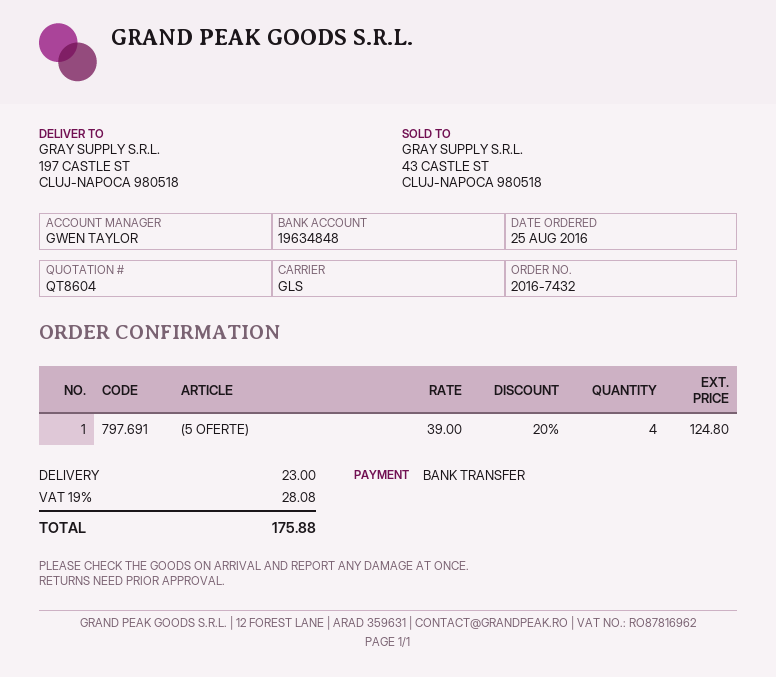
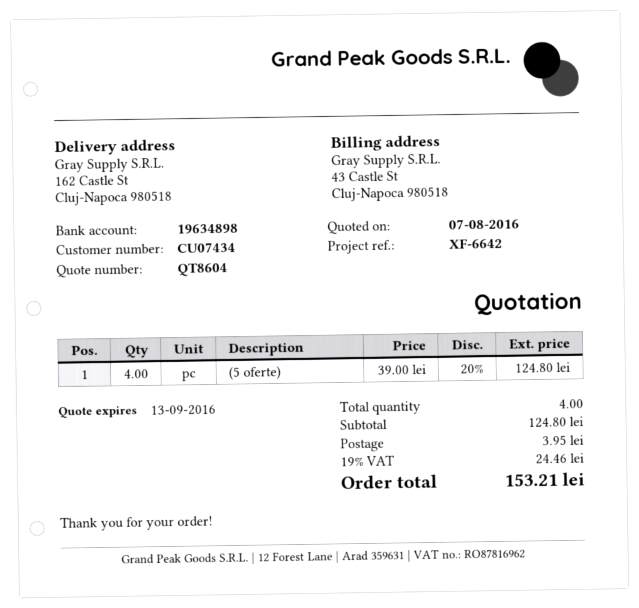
bank account: 19634848 -> 19634898
ship to: 197 CASTLE ST, CLUJ-NAPOCA 980518 -> 162 Castle St, Cluj-Napoca 980518
shipping: 23.00 -> 3.95
tax: 19% = 28.08 -> 19% = 24.46
total: 175.88 -> 153.21

